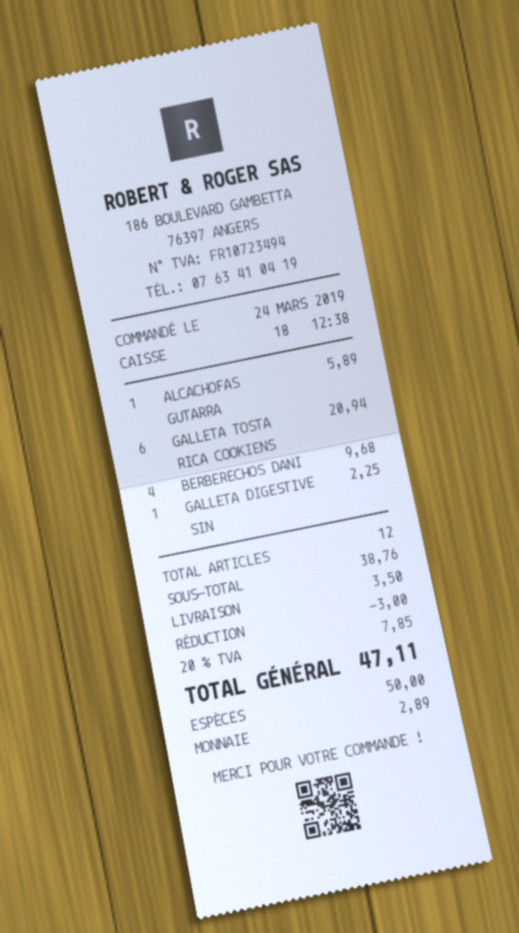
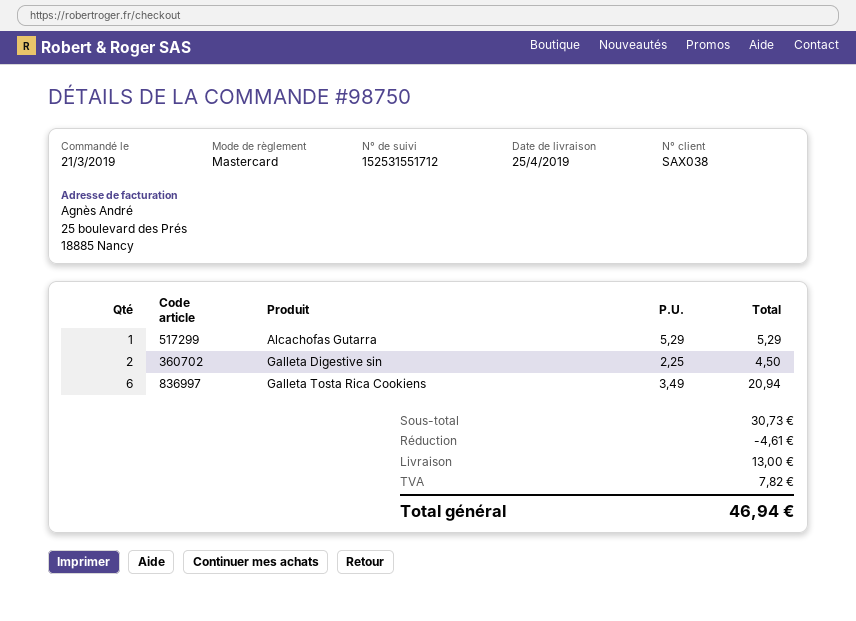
order date: 2019-03-24 -> 2019-03-21
payment method: cash -> Mastercard
ALCACHOFAS GUTARRA: 1 for 5.89 -> 1 for 5.29
BERBERECHOS DANI: 4 for 9.68 -> none
GALLETA DIGESTIVE SIN: 1 for 2.25 -> 2 for 4.50
subtotal: 38.76 -> 30.73
discount: 3.00 -> 4.61
shipping: 3.50 -> 13.00
tax: 7.85 -> 7.82
total: 47.11 -> 46.94

